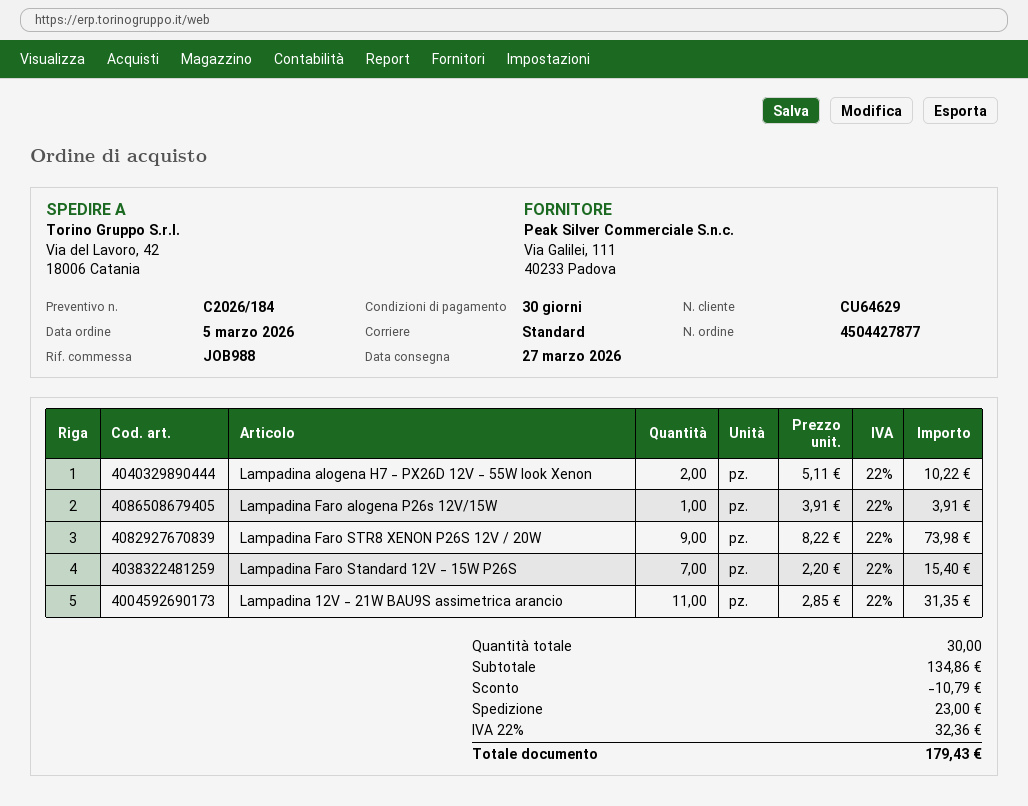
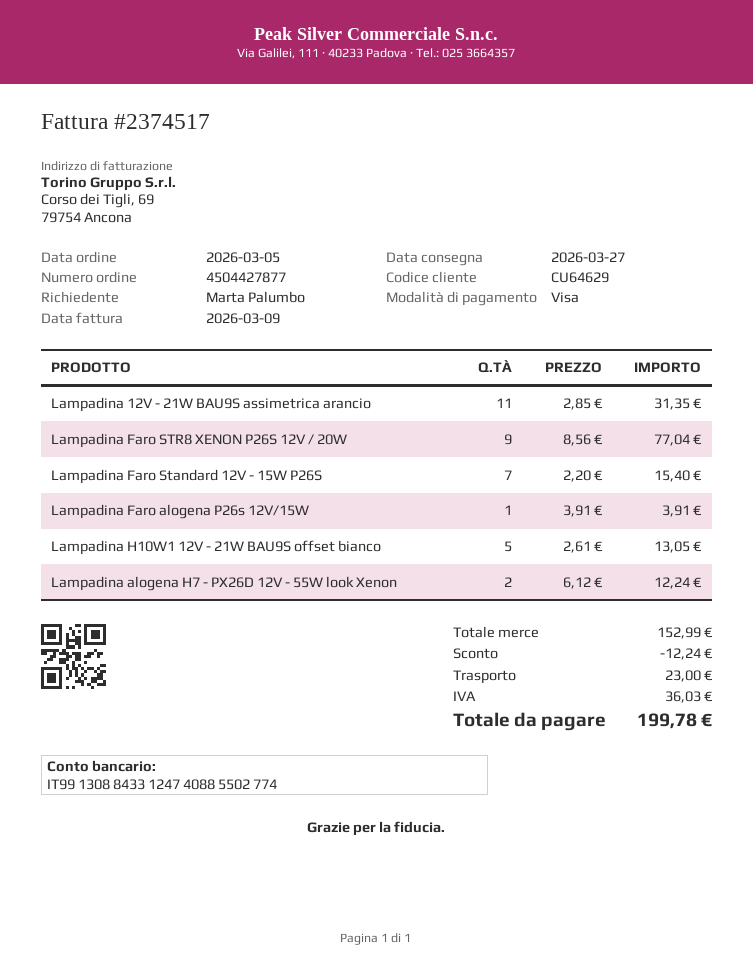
Lampadina alogena H7 - PX26D 12V - 55W look Xenon: 2 x 5.11 = 10.22 -> 2 x 6.12 = 12.24
Lampadina Faro STR8 XENON P26S 12V / 20W: 9 x 8.22 = 73.98 -> 9 x 8.56 = 77.04
Lampadina H10W1 12V - 21W BAU9S offset bianco: none -> 5 x 2.61 = 13.05
subtotal: 134.86 -> 152.99
discount: 10.79 -> 12.24
tax: 32.36 -> 36.03
total: 179.43 -> 199.78

